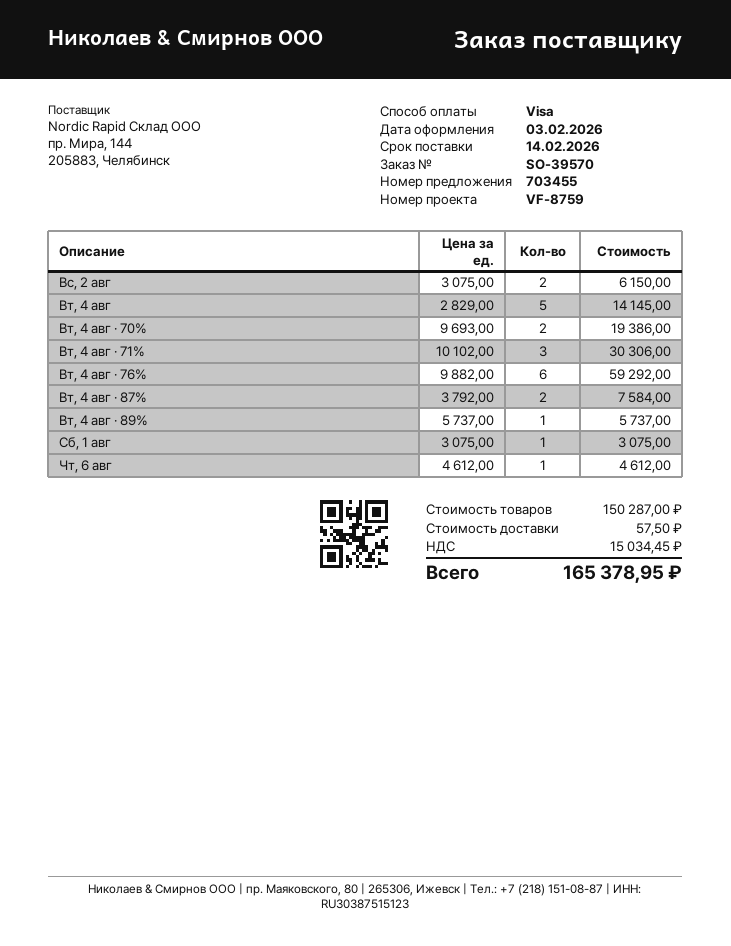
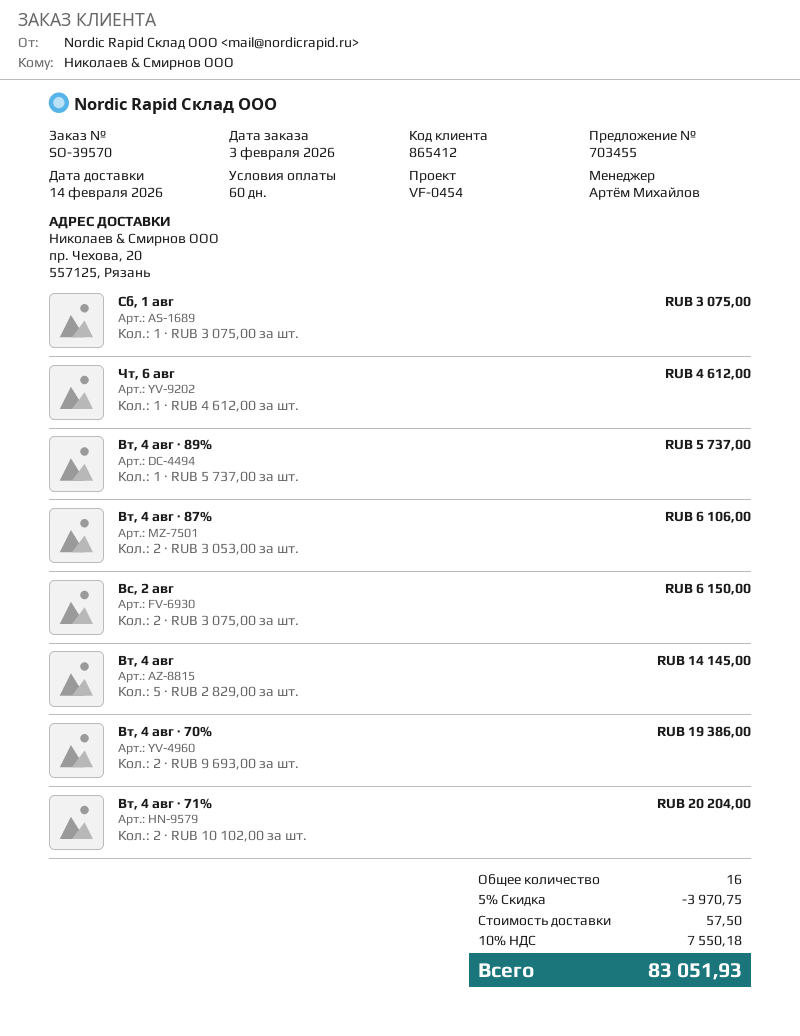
reference: VF-8759 -> VF-0454
Вт, 4 авг · 71%: 3 x 10102.00 = 30306.00 -> 2 x 10102.00 = 20204.00
Вт, 4 авг · 76%: 6 x 9882.00 = 59292.00 -> none
Вт, 4 авг · 87%: 2 x 3792.00 = 7584.00 -> 2 x 3053.00 = 6106.00
discount: none -> 5% = 3970.75
tax: 15034.45 -> 7550.18
total: 165378.95 -> 83051.93

